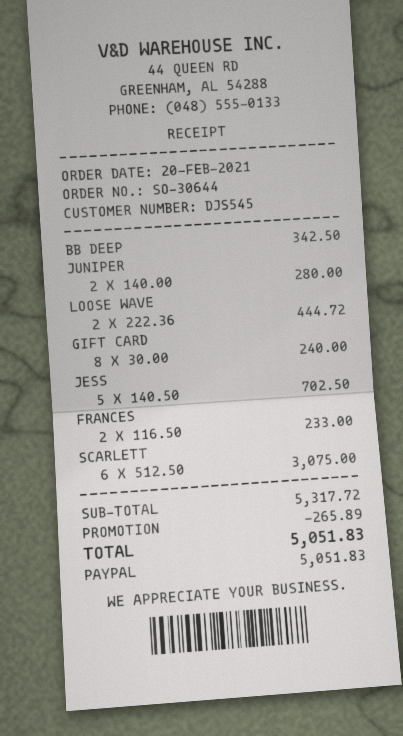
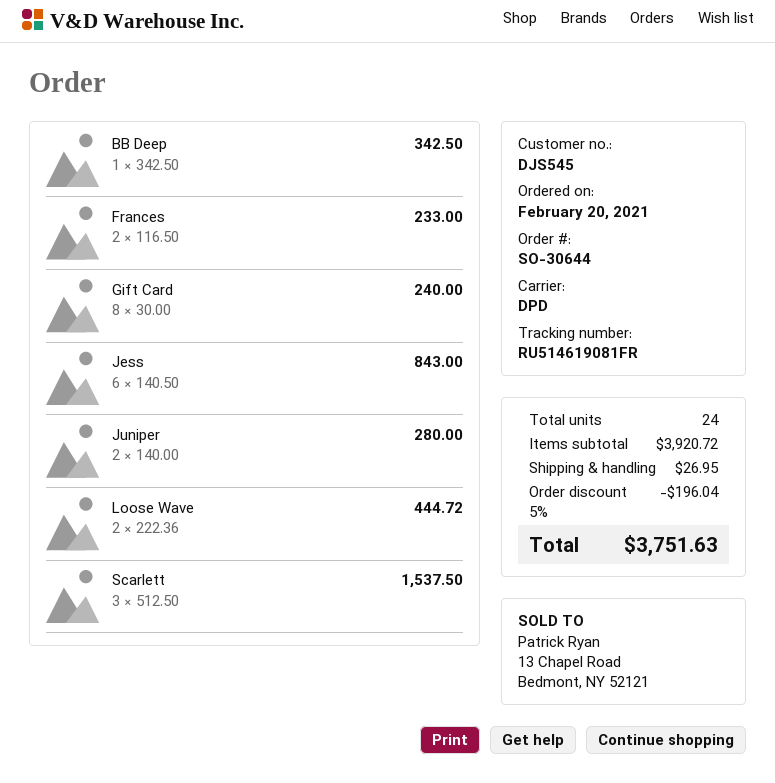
JESS: 5 x 140.50 = 702.50 -> 6 x 140.50 = 843.00
SCARLETT: 6 x 512.50 = 3075.00 -> 3 x 512.50 = 1537.50
subtotal: 5317.72 -> 3920.72
discount: 265.89 -> 196.04
shipping: none -> 26.95
total: 5051.83 -> 3751.63

